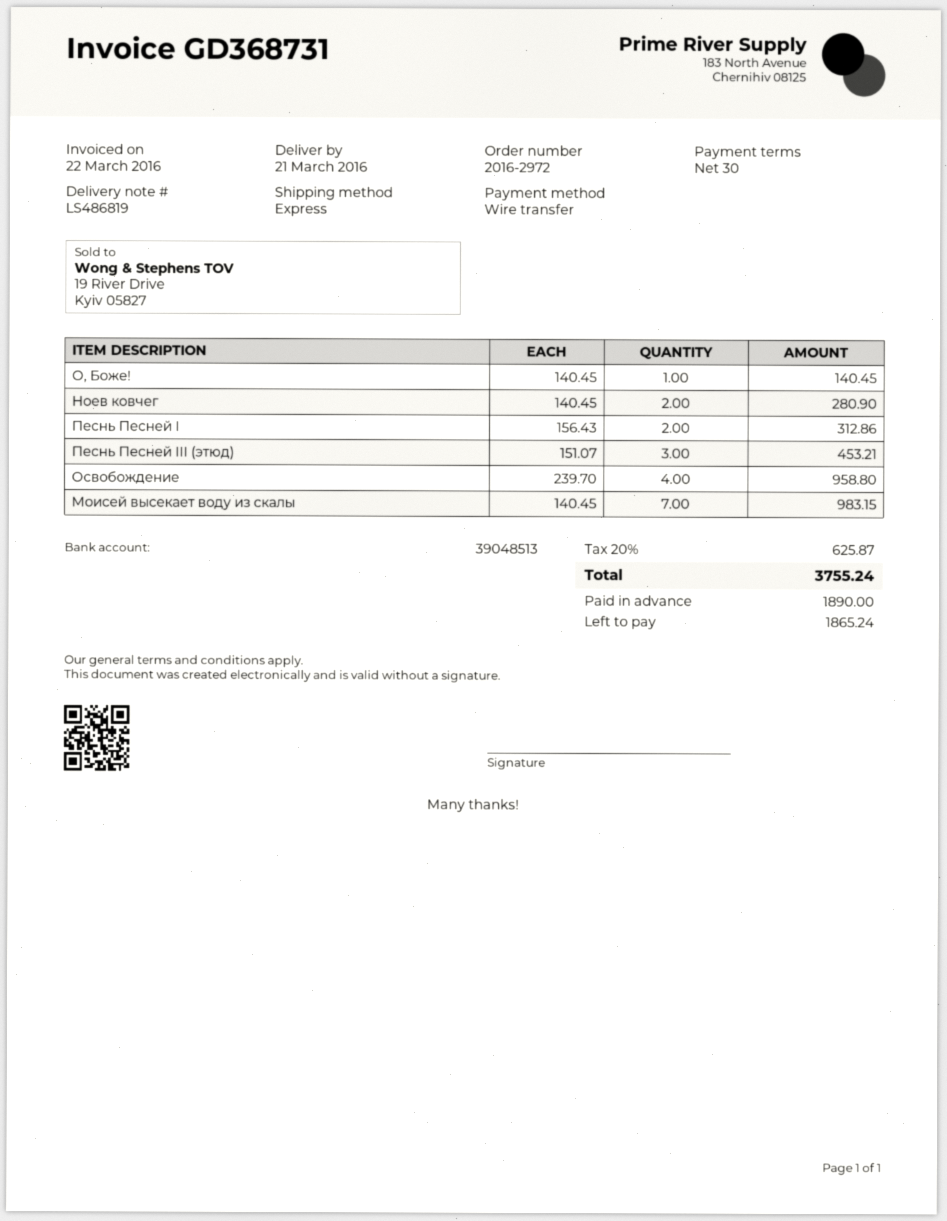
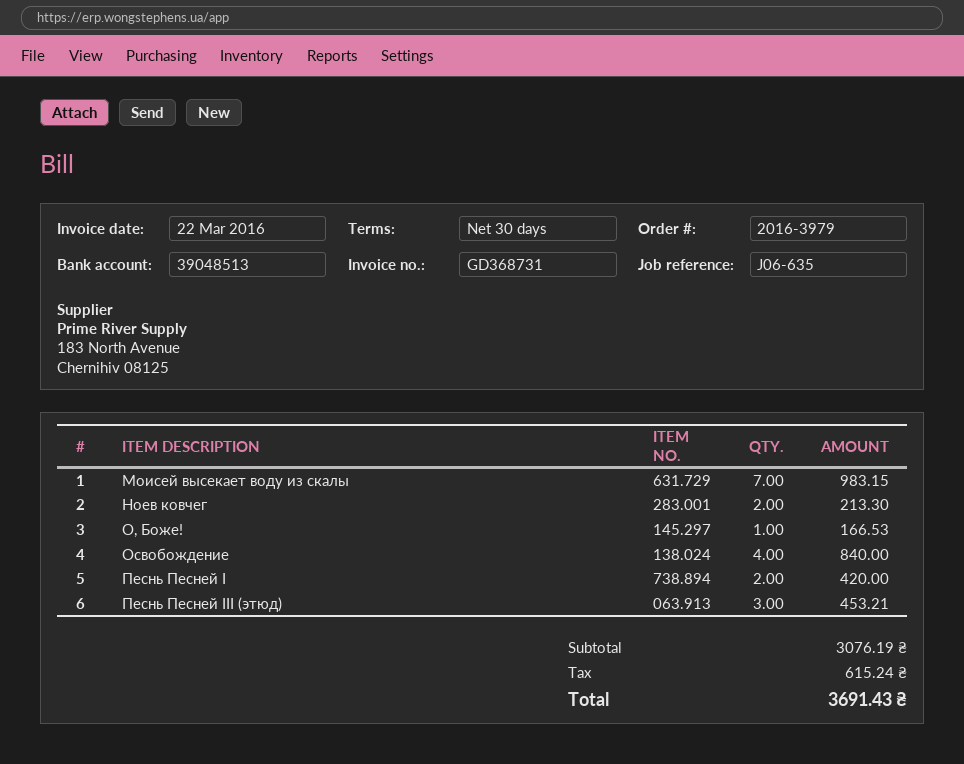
order number: 2016-2972 -> 2016-3979
О, Боже!: 1 for 140.45 -> 1 for 166.53
Ноев ковчег: 2 for 280.90 -> 2 for 213.30
Песнь Песней I: 2 for 312.86 -> 2 for 420.00
Освобождение: 4 for 958.80 -> 4 for 840.00
tax: 625.87 -> 615.24
total: 3755.24 -> 3691.43

